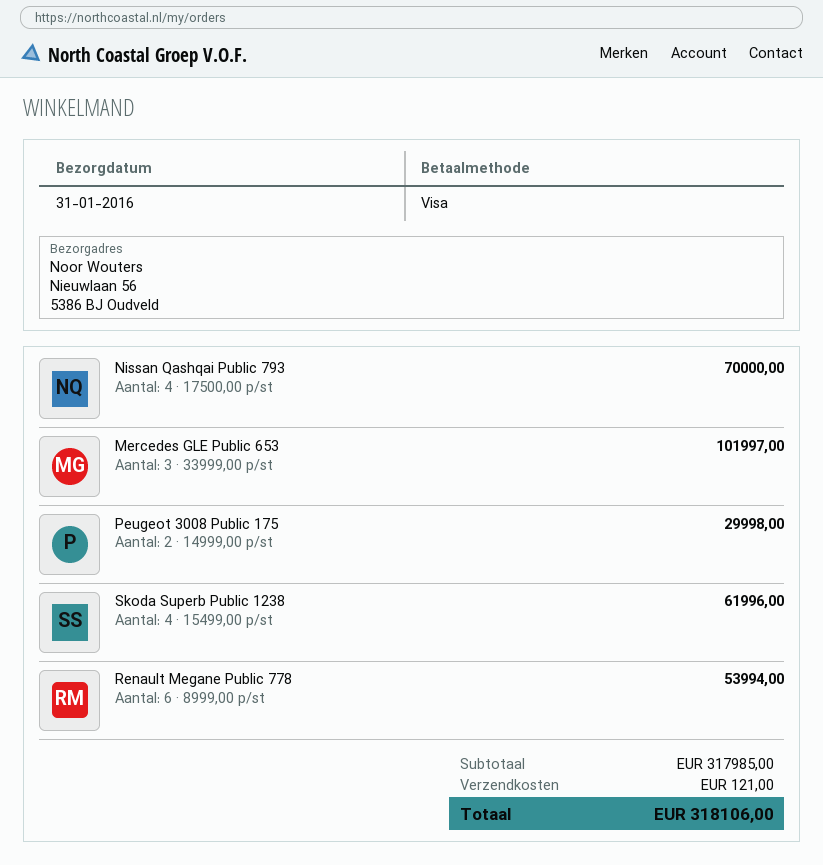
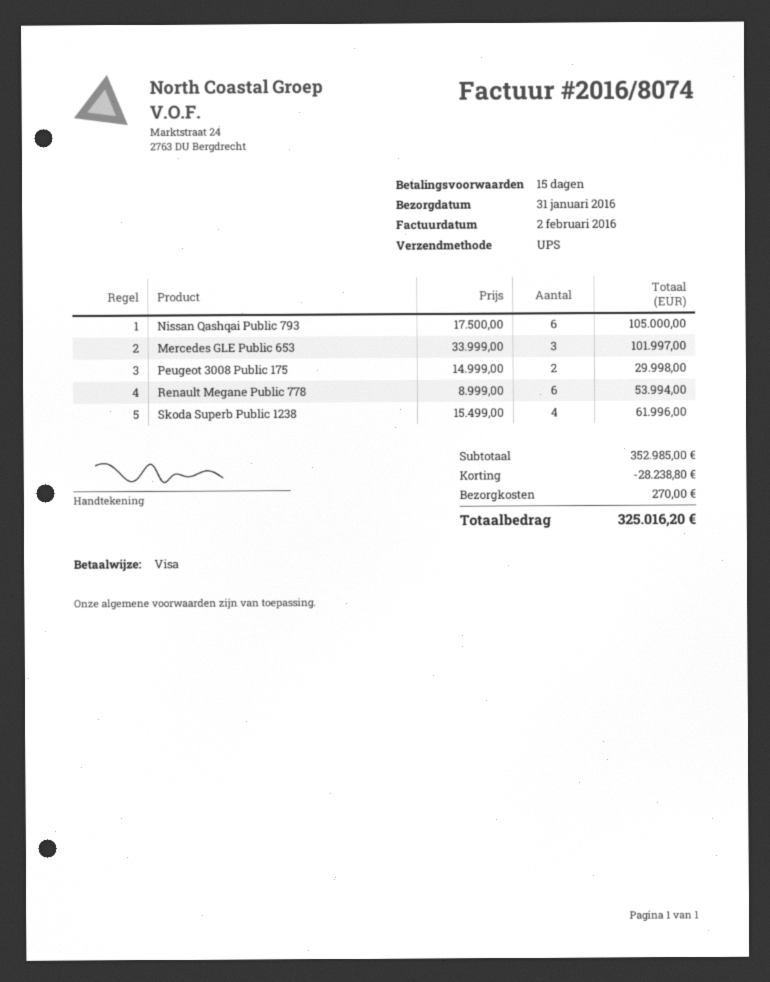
Nissan Qashqai Public 793: 4 x 17500.00 = 70000.00 -> 6 x 17500.00 = 105000.00
subtotal: 317985.00 -> 352985.00
discount: none -> 28238.80
shipping: 121.00 -> 270.00
total: 318106.00 -> 325016.20

